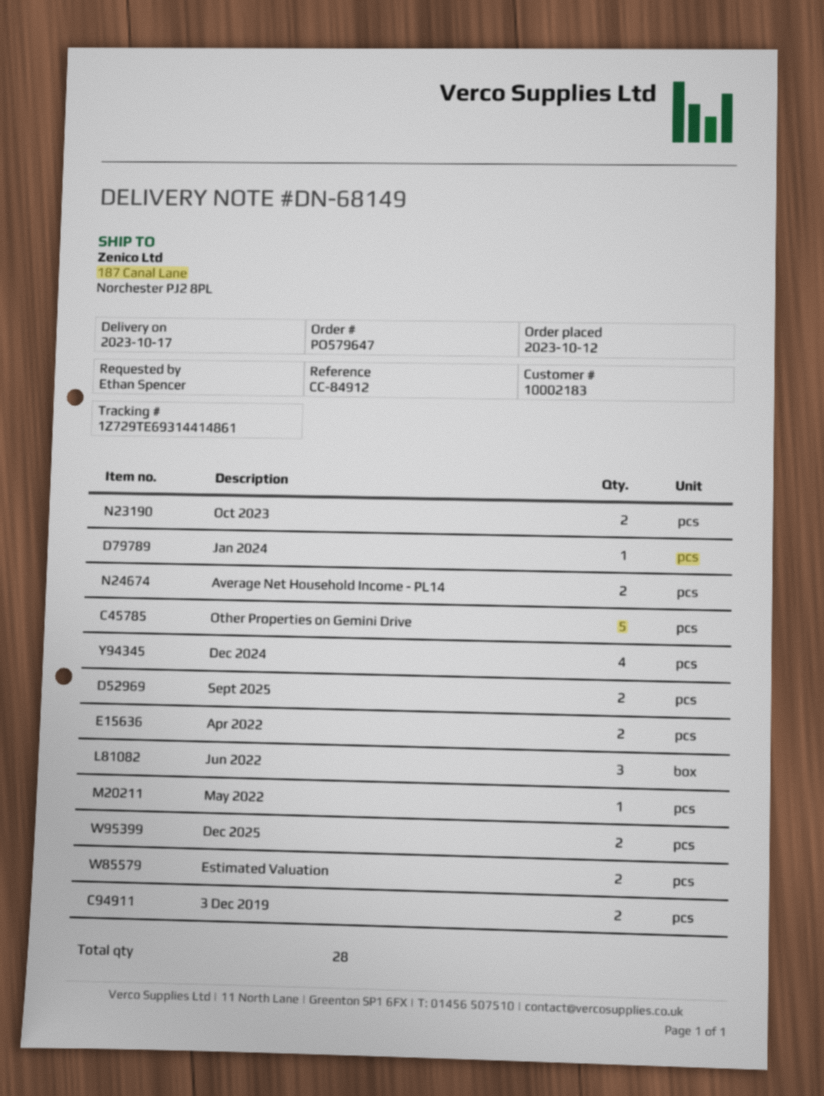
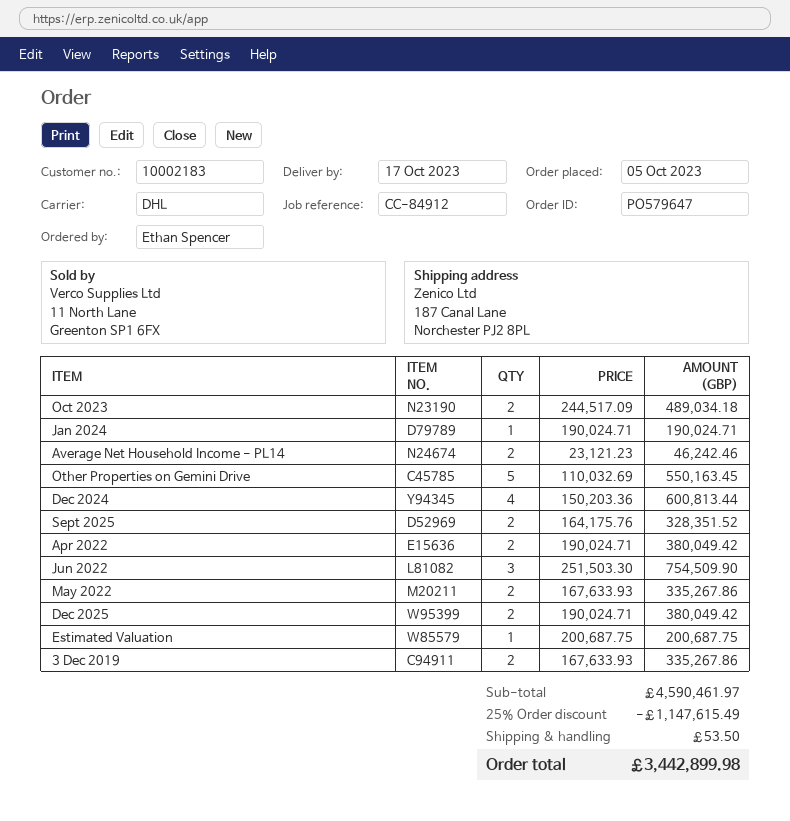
order date: 2023-10-12 -> 2023-10-05
May 2022: 1 -> 2
Estimated Valuation: 2 -> 1

